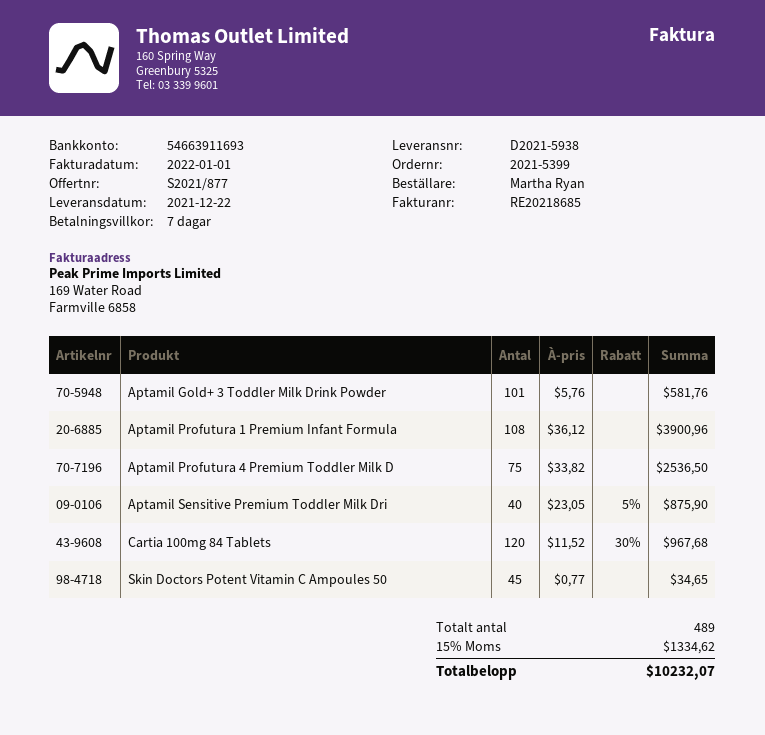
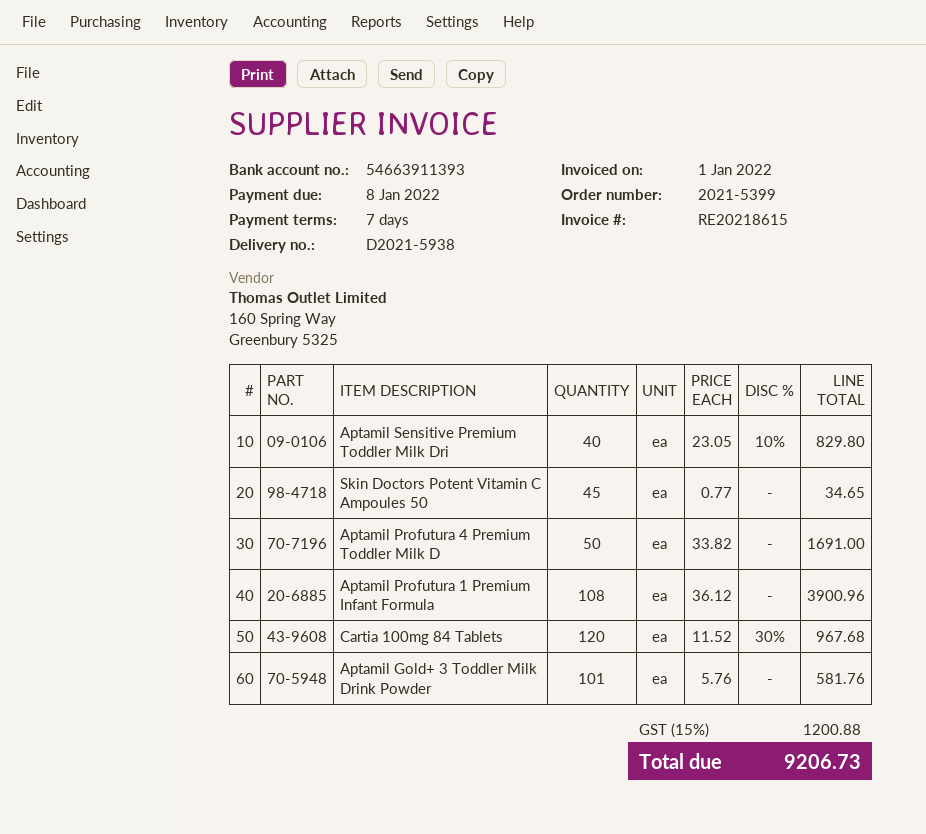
invoice number: RE20218685 -> RE20218615
bank account: 54663911693 -> 54663911393
Aptamil Profutura 4 Premium Toddler Milk D: 75 x 33.82 = 2536.50 -> 50 x 33.82 = 1691.00
Aptamil Sensitive Premium Toddler Milk Dri: 40 x 23.05 - 5% = 875.90 -> 40 x 23.05 - 10% = 829.80
tax: 15% = 1334.62 -> 15% = 1200.88
total: 10232.07 -> 9206.73

